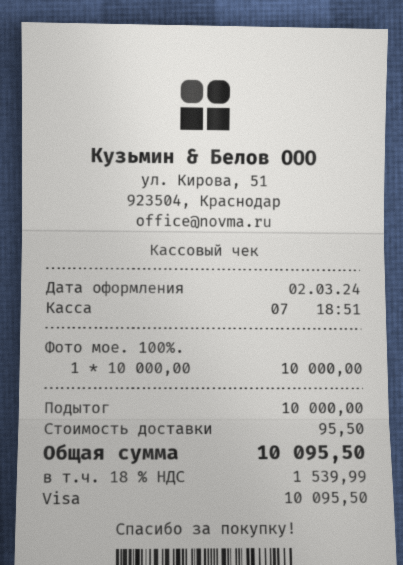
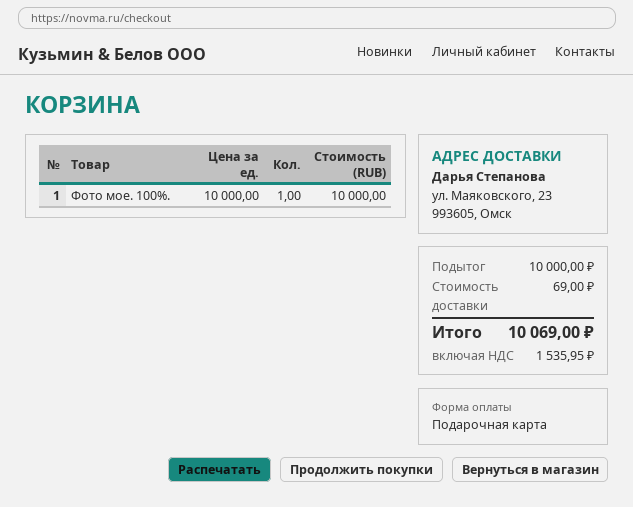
payment method: Visa -> gift card
shipping: 95.50 -> 69.00
tax: 1539.99 -> 1535.95
total: 10095.50 -> 10069.00

